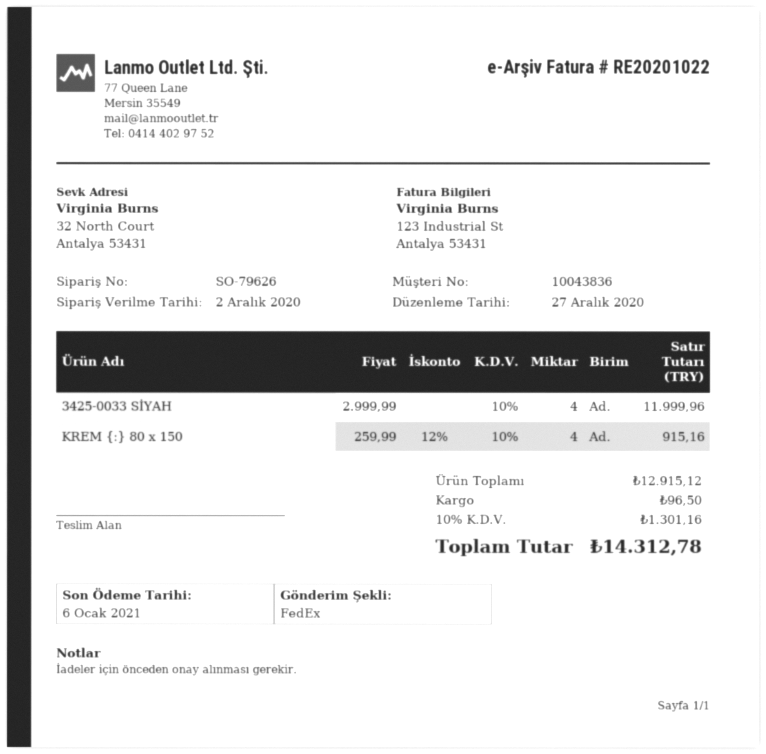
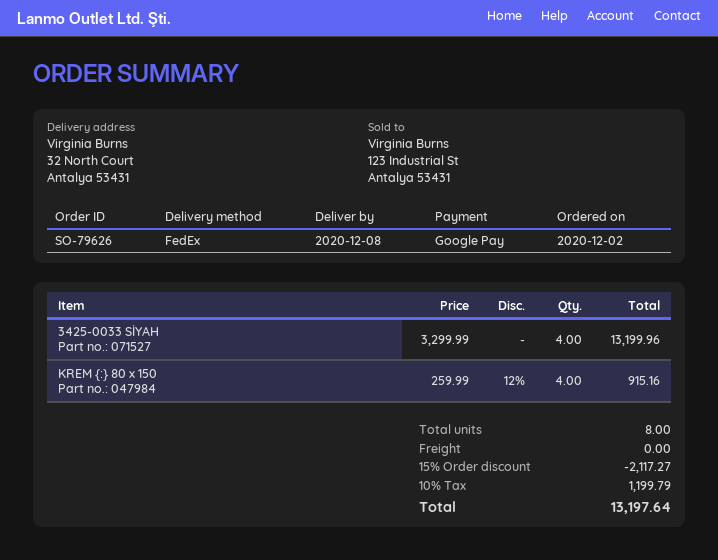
3425-0033 SİYAH: 4 x 2999.99 = 11999.96 -> 4 x 3299.99 = 13199.96
discount: none -> 15% = 2117.27
shipping: 96.50 -> 0.00
tax: 10% = 1301.16 -> 10% = 1199.79
total: 14312.78 -> 13197.64

